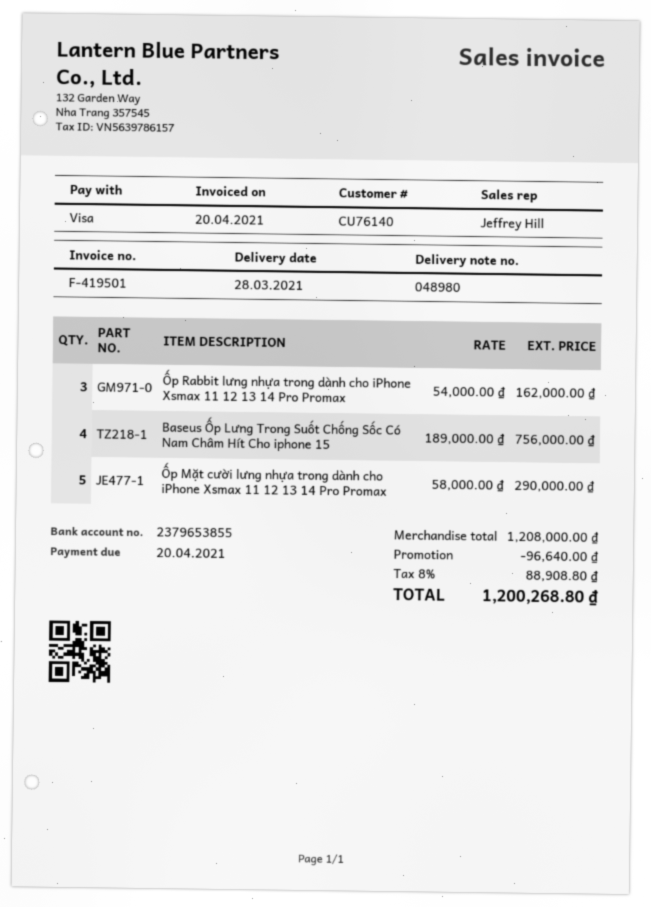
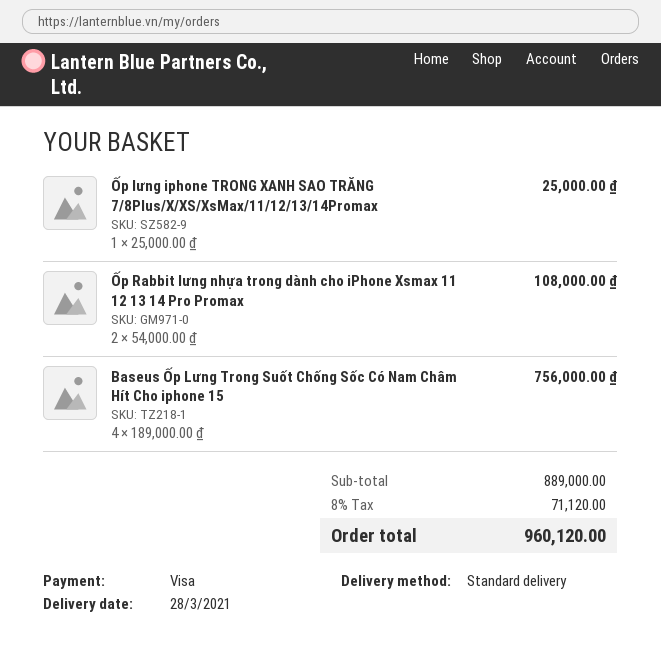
Ốp Rabbit lưng nhựa trong dành cho iPhone Xsmax 11 12 13 14 Pro Promax: 3 x 54000.00 = 162000.00 -> 2 x 54000.00 = 108000.00
Ốp Mặt cười lưng nhựa trong dành cho iPhone Xsmax 11 12 13 14 Pro Promax: 5 x 58000.00 = 290000.00 -> none
Ốp lưng iphone TRONG XANH SAO TRĂNG 7/8Plus/X/XS/XsMax/11/12/13/14Promax: none -> 1 x 25000.00 = 25000.00
subtotal: 1208000.00 -> 889000.00
discount: 96640.00 -> none
tax: 8% = 88908.80 -> 8% = 71120.00
total: 1200268.80 -> 960120.00

